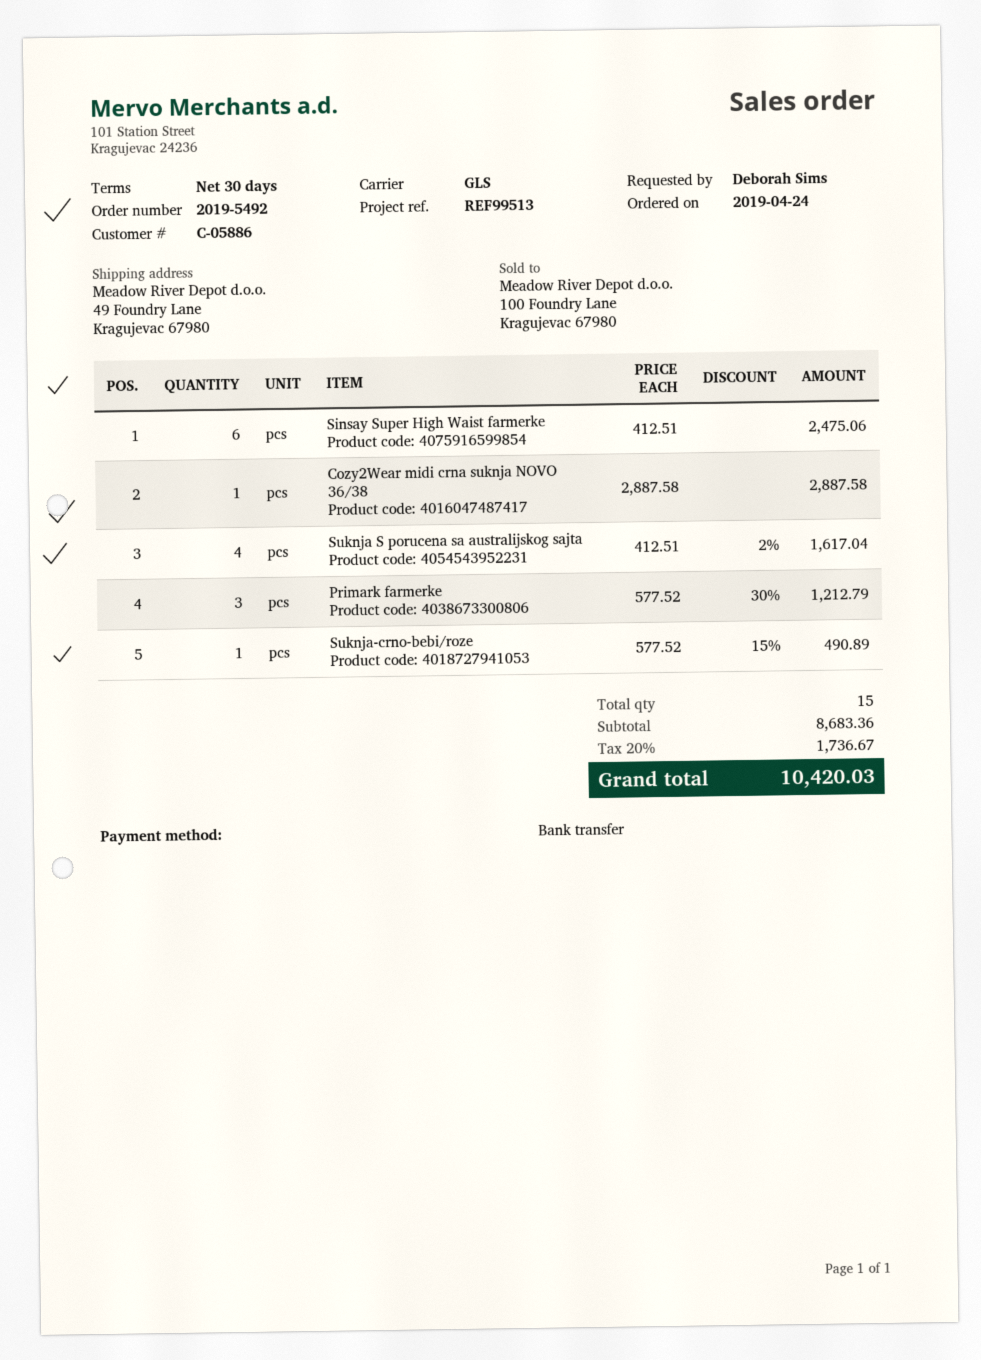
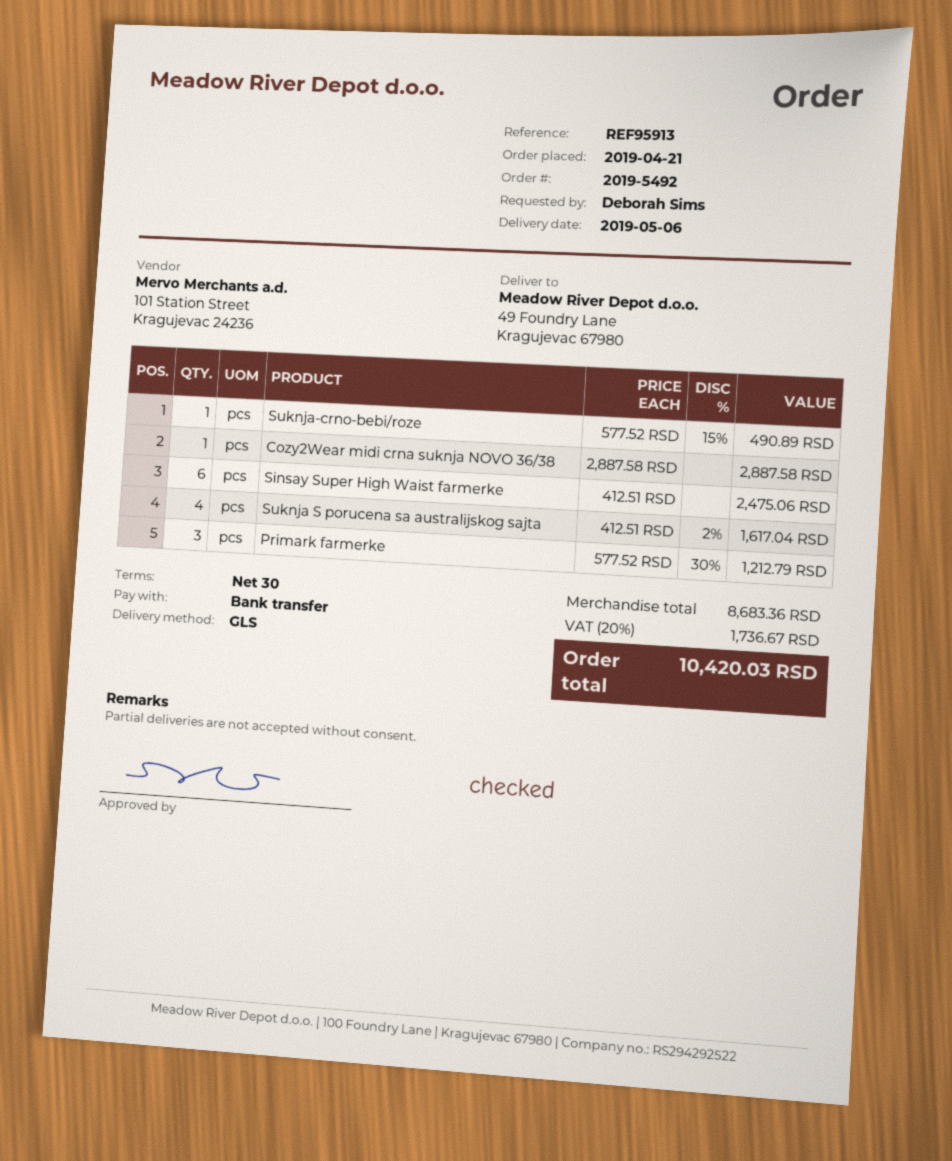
order date: 2019-04-24 -> 2019-04-21
reference: REF99513 -> REF95913

